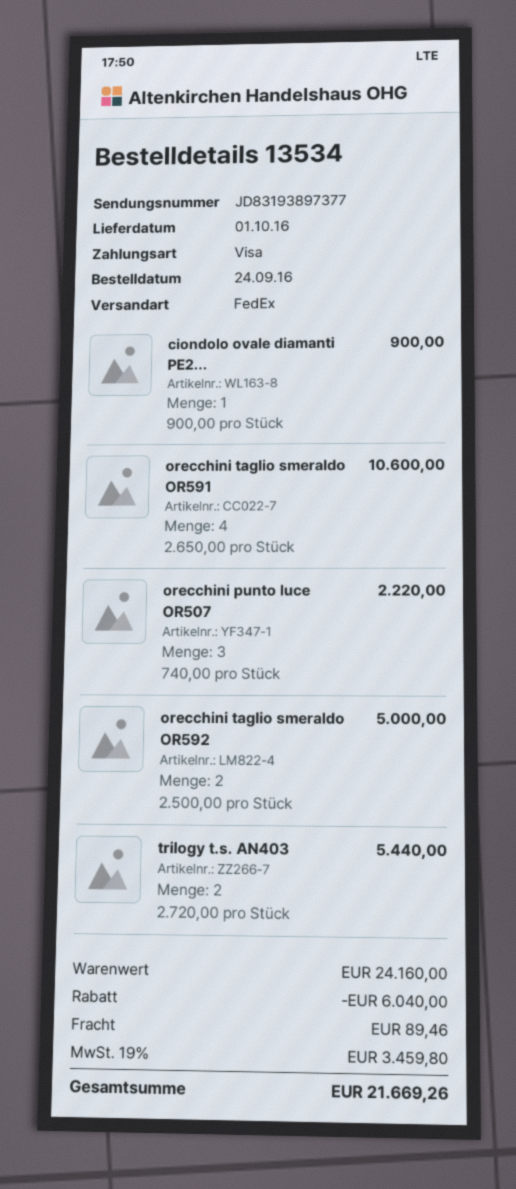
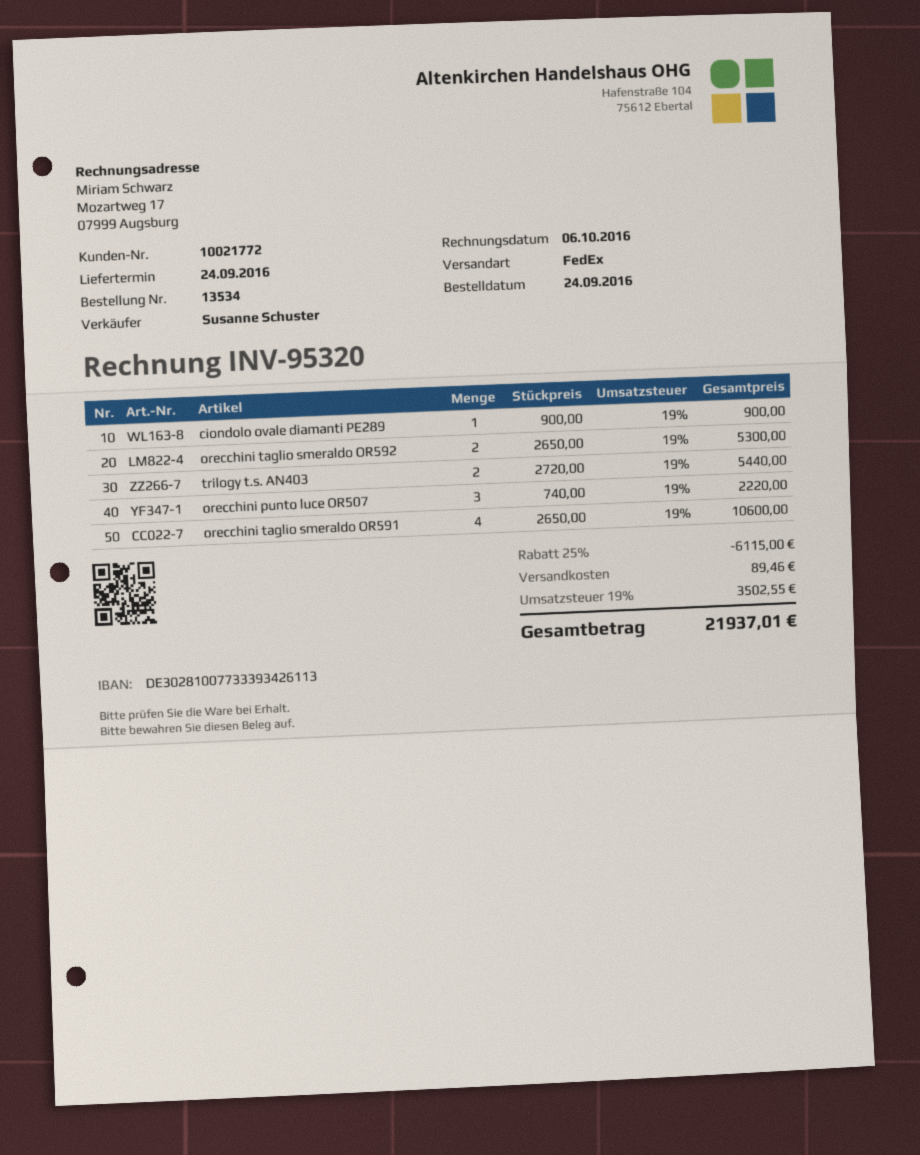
delivery date: 2016-10-01 -> 2016-09-24
orecchini taglio smeraldo OR592: 2 x 2500.00 = 5000.00 -> 2 x 2650.00 = 5300.00
discount: 6040.00 -> 6115.00
tax: 19% = 3459.80 -> 19% = 3502.55
total: 21669.26 -> 21937.01

